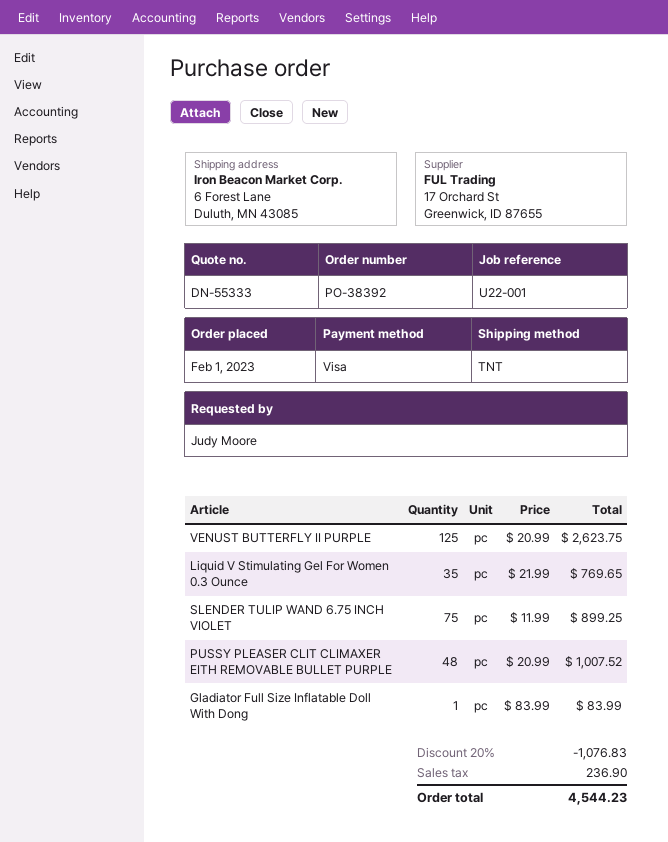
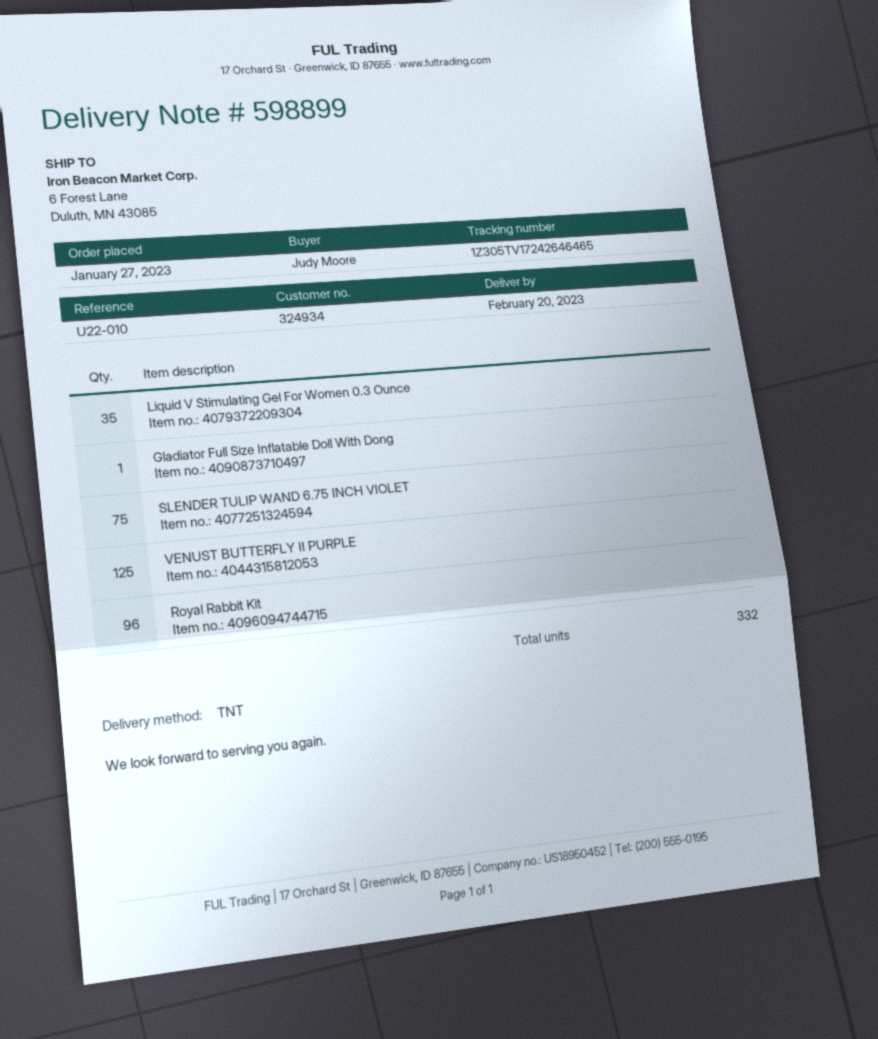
order date: 2023-02-01 -> 2023-01-27
reference: U22-001 -> U22-010
PUSSY PLEASER CLIT CLIMAXER EITH REMOVABLE BULLET PURPLE: 48 -> none
Royal Rabbit Kit: none -> 96

